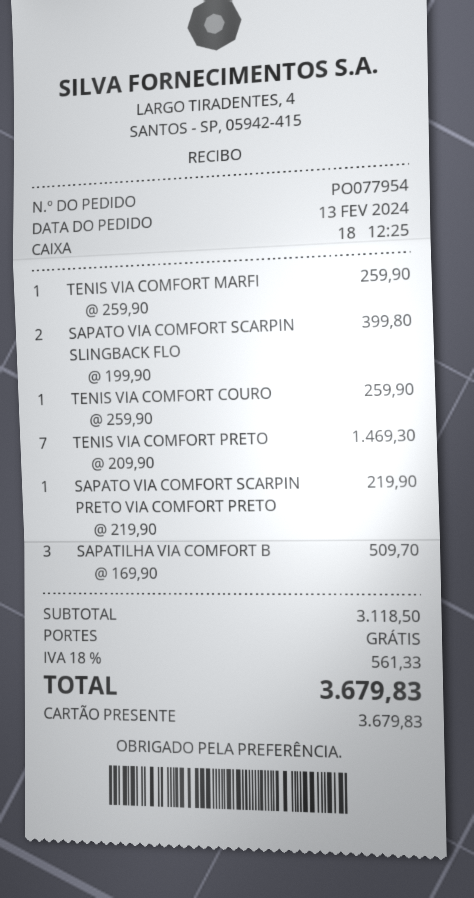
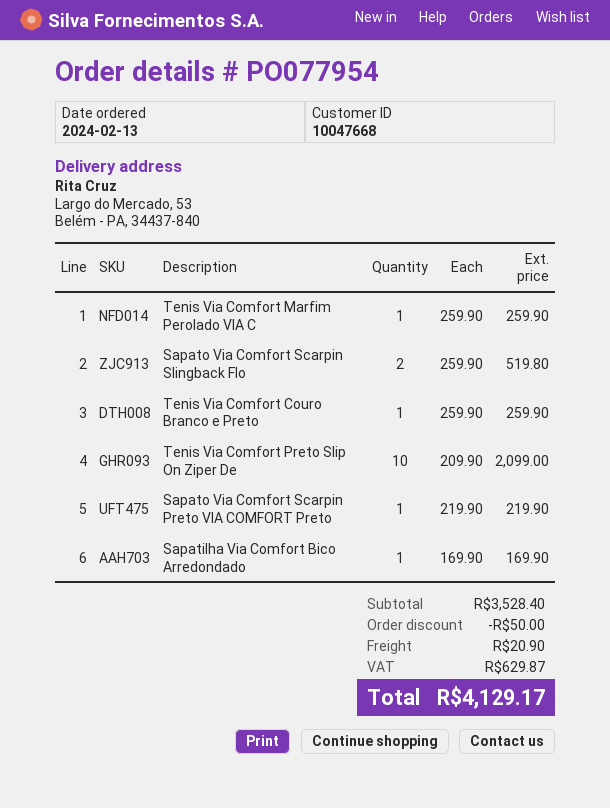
SAPATO VIA COMFORT SCARPIN SLINGBACK FLO: 2 x 199.90 = 399.80 -> 2 x 259.90 = 519.80
TENIS VIA COMFORT PRETO: 7 x 209.90 = 1469.30 -> 10 x 209.90 = 2099.00
SAPATILHA VIA COMFORT B: 3 x 169.90 = 509.70 -> 1 x 169.90 = 169.90
subtotal: 3118.50 -> 3528.40
discount: none -> 50.00
shipping: 0.00 -> 20.90
tax: 561.33 -> 629.87
total: 3679.83 -> 4129.17

